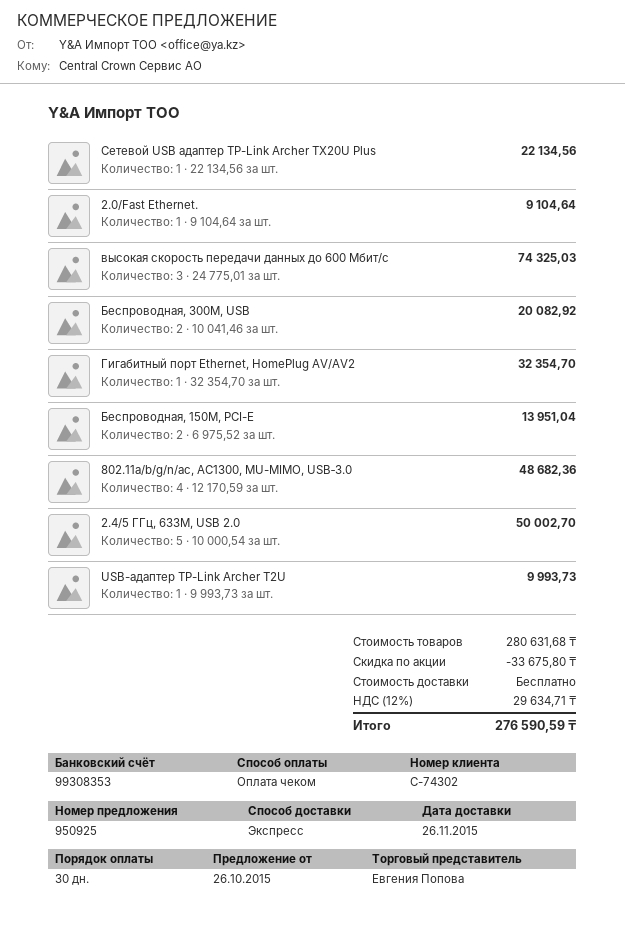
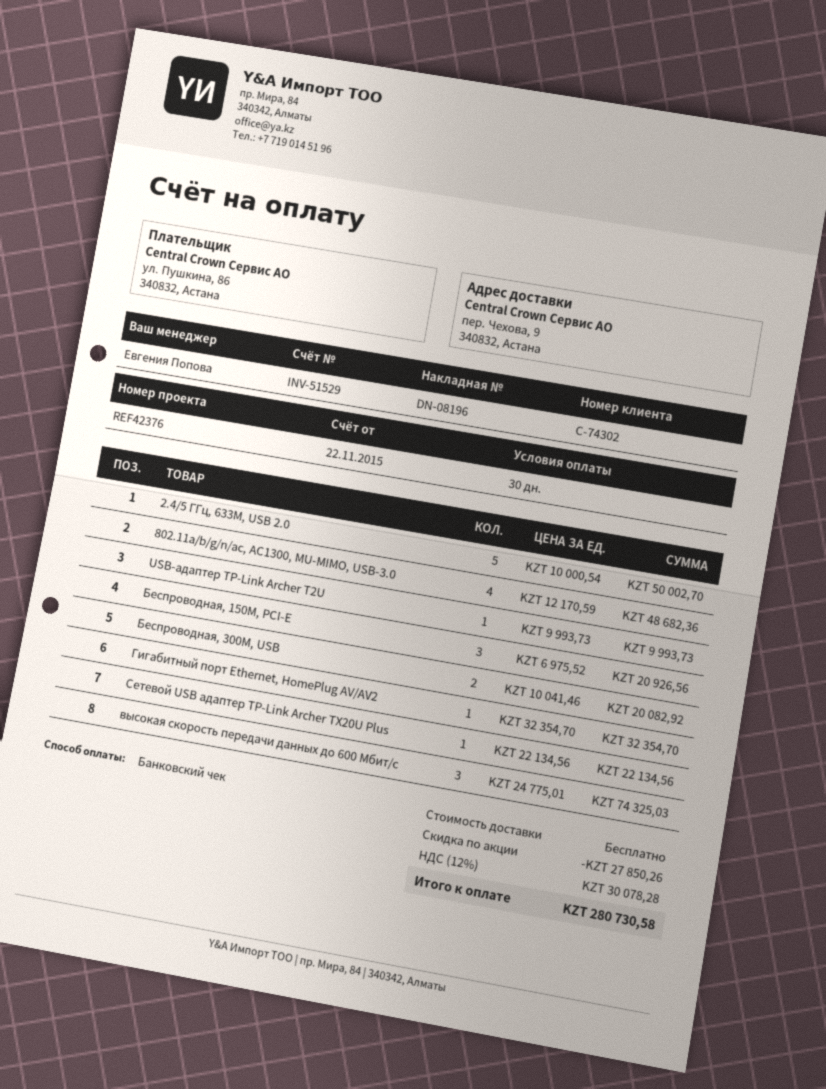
2.0/Fast Ethernet.: 1 x 9104.64 = 9104.64 -> none
Беспроводная, 150M, PCI-E: 2 x 6975.52 = 13951.04 -> 3 x 6975.52 = 20926.56
discount: 33675.80 -> 27850.26
tax: 12% = 29634.71 -> 12% = 30078.28
total: 276590.59 -> 280730.58

